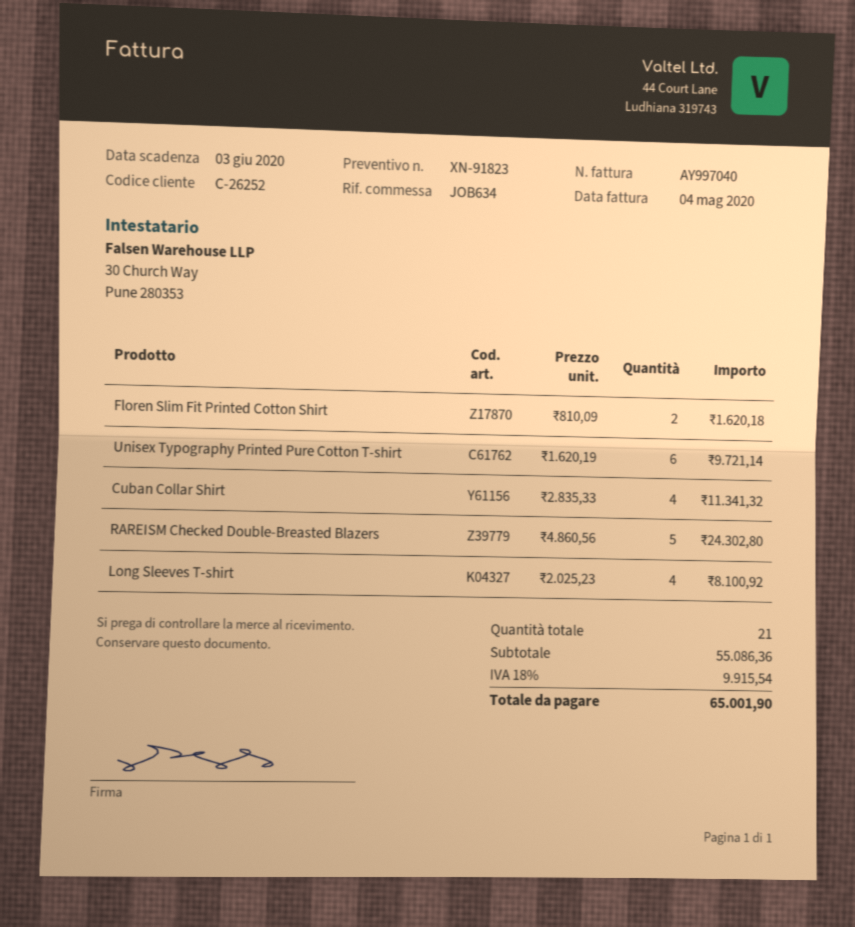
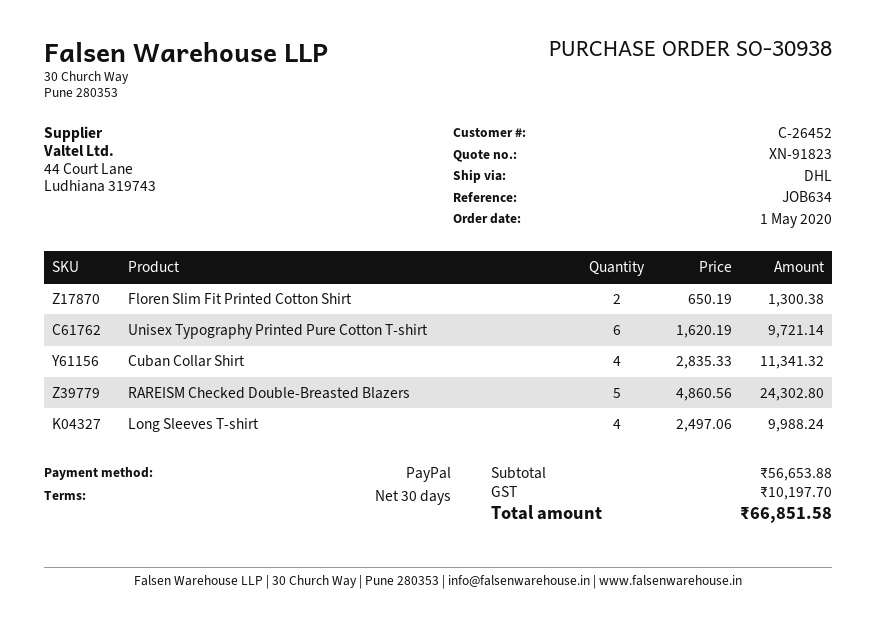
customer number: C-26252 -> C-26452
Floren Slim Fit Printed Cotton Shirt: 2 x 810.09 = 1620.18 -> 2 x 650.19 = 1300.38
Long Sleeves T-shirt: 4 x 2025.23 = 8100.92 -> 4 x 2497.06 = 9988.24
subtotal: 55086.36 -> 56653.88
tax: 9915.54 -> 10197.70
total: 65001.90 -> 66851.58

